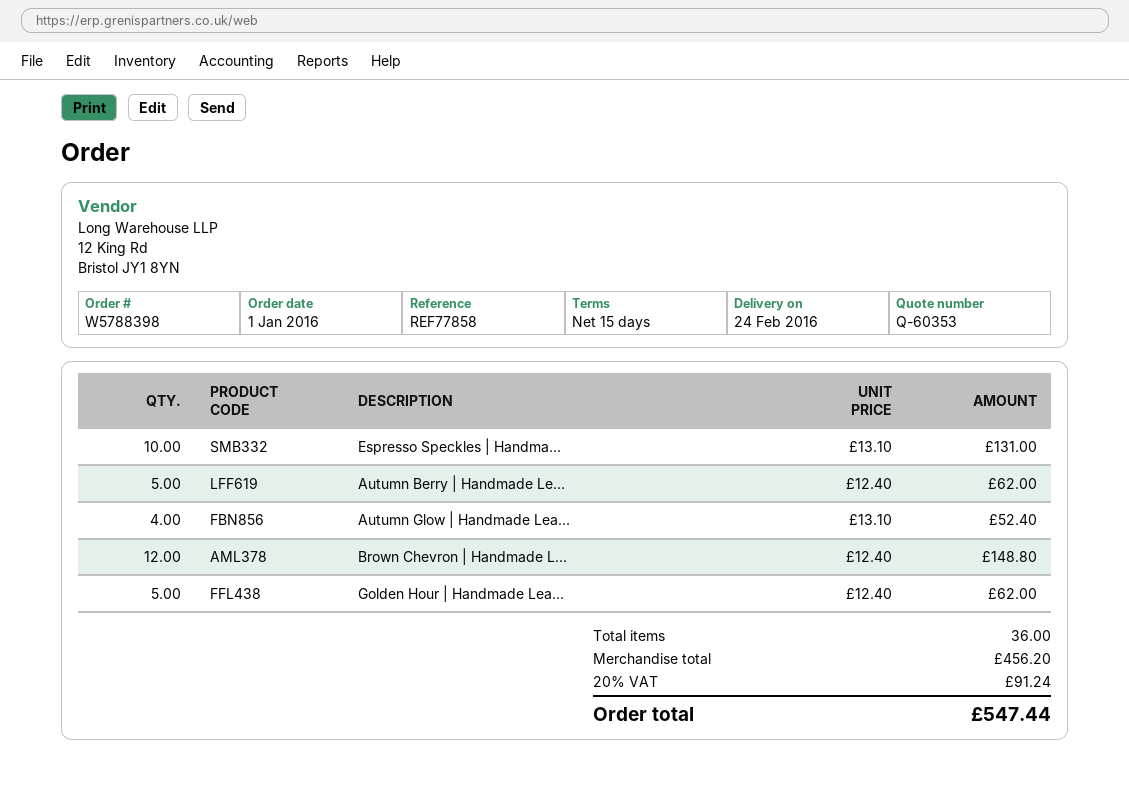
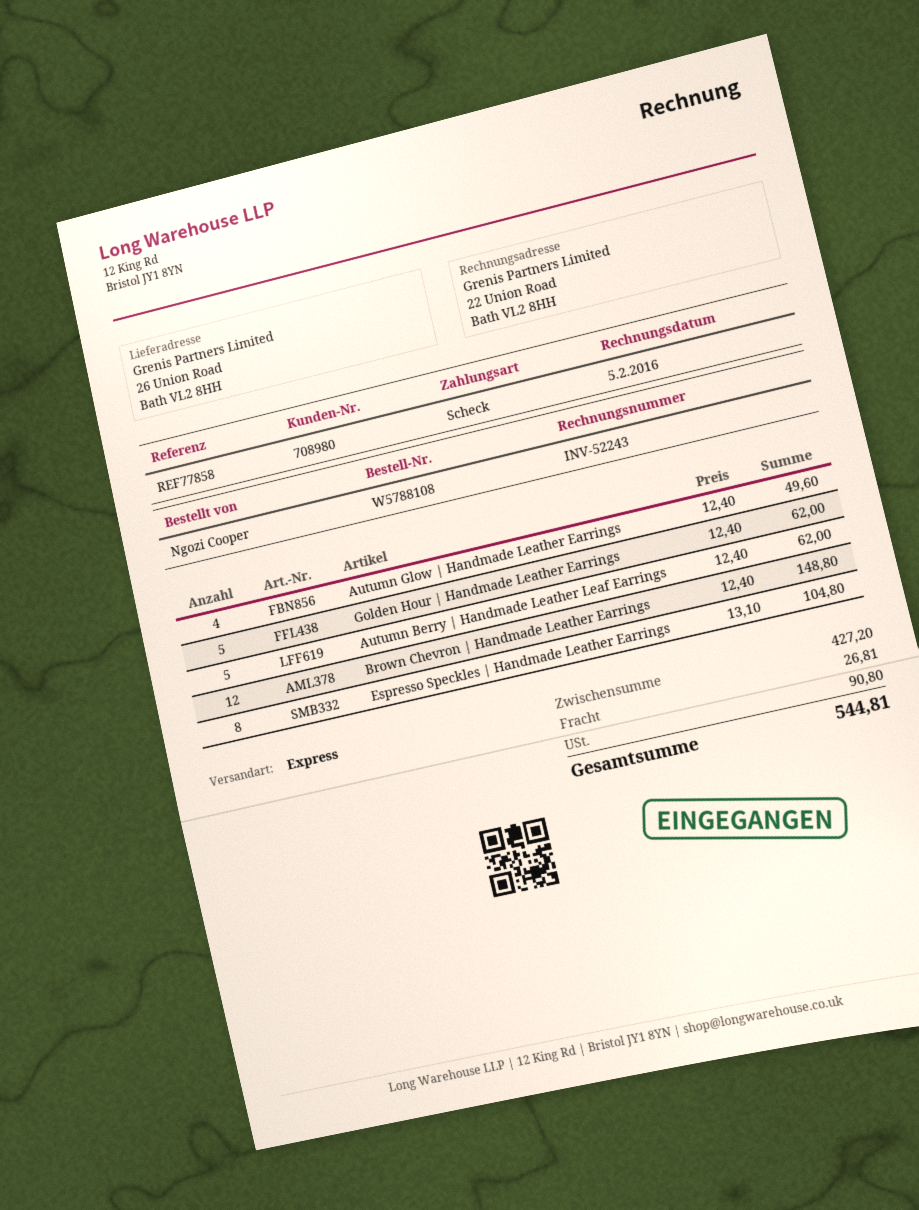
order number: W5788398 -> W5788108
Espresso Speckles | Handma...: 10 x 13.10 = 131.00 -> 8 x 13.10 = 104.80
Autumn Glow | Handmade Lea...: 4 x 13.10 = 52.40 -> 4 x 12.40 = 49.60
subtotal: 456.20 -> 427.20
shipping: none -> 26.81
tax: 91.24 -> 90.80
total: 547.44 -> 544.81

